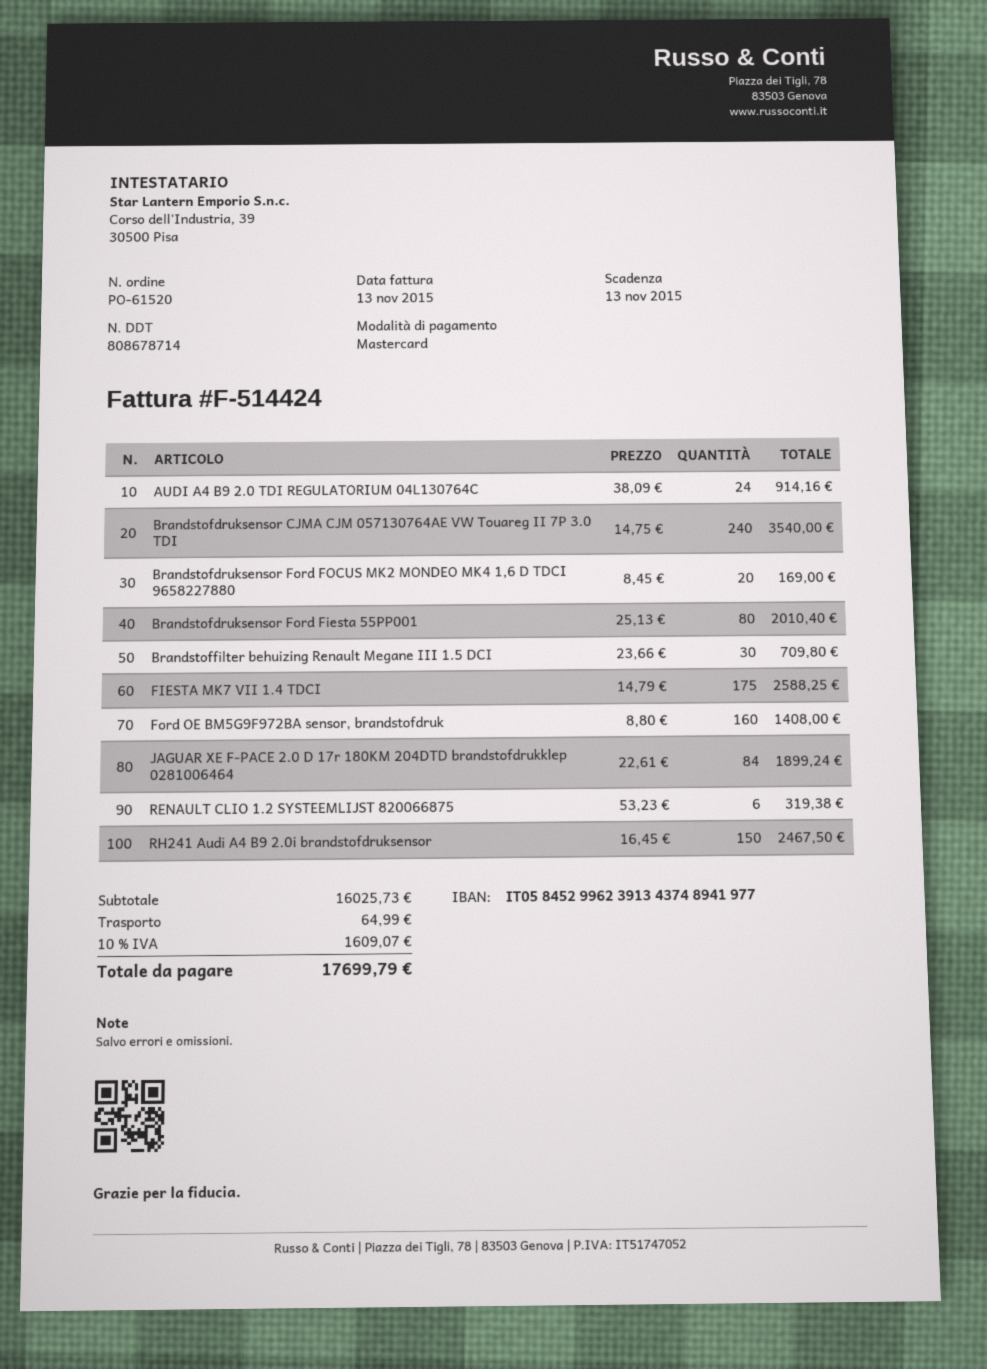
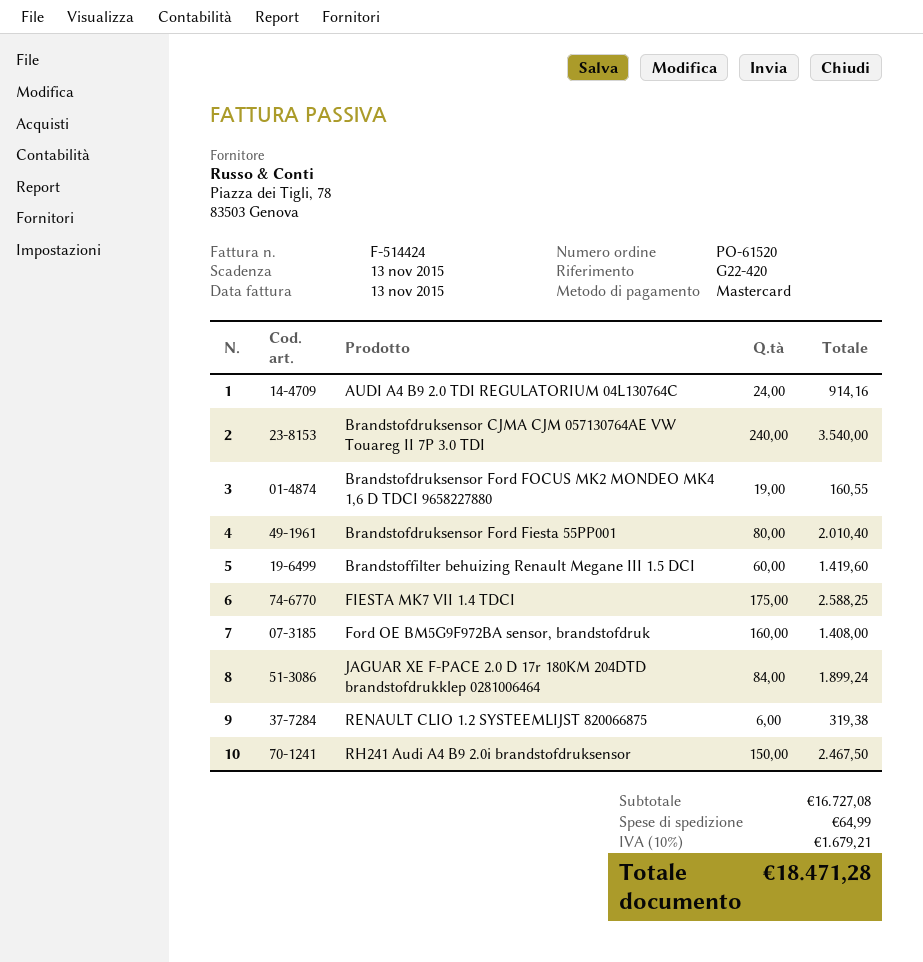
Brandstofdruksensor Ford FOCUS MK2 MONDEO MK4 1,6 D TDCI 9658227880: 20 for 169.00 -> 19 for 160.55
Brandstoffilter behuizing Renault Megane III 1.5 DCI: 30 for 709.80 -> 60 for 1419.60
subtotal: 16025.73 -> 16727.08
tax: 10% = 1609.07 -> 10% = 1679.21
total: 17699.79 -> 18471.28

